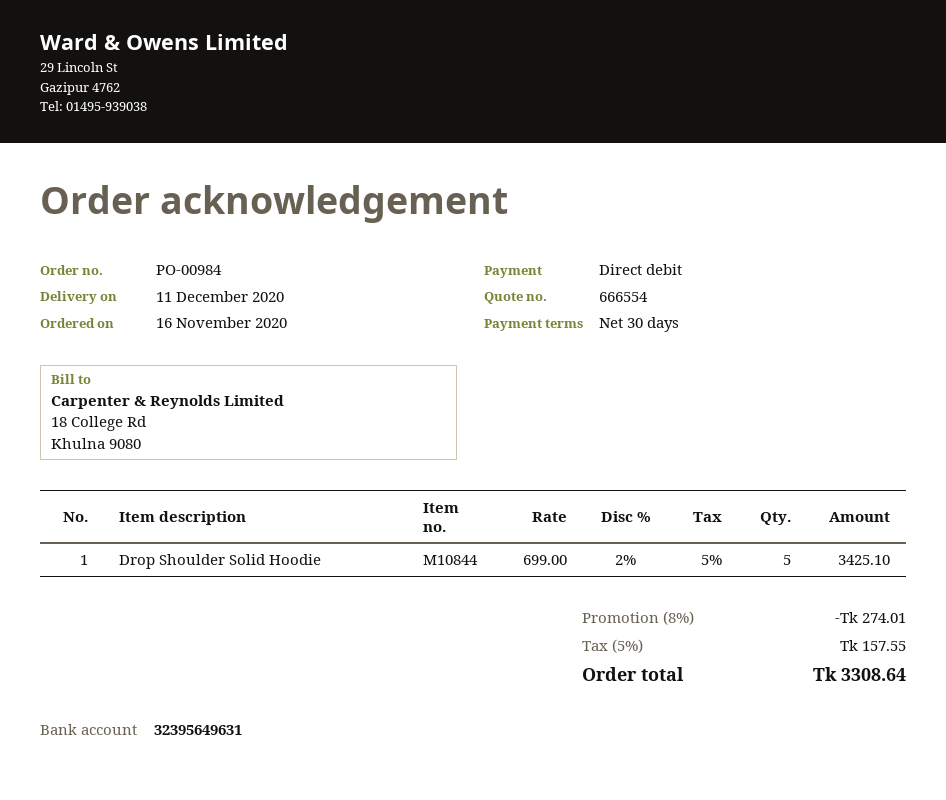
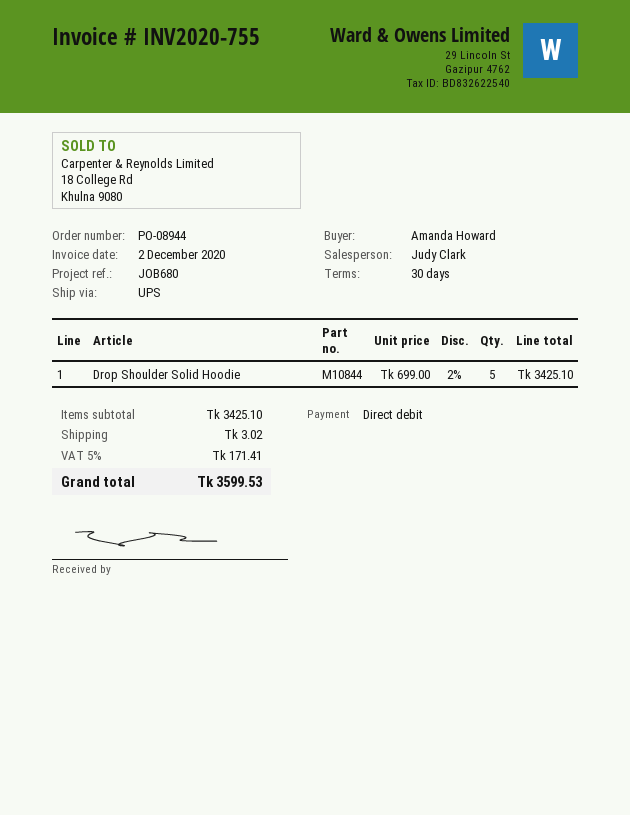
order number: PO-00984 -> PO-08944
discount: 8% = 274.01 -> none
shipping: none -> 3.02
tax: 5% = 157.55 -> 5% = 171.41
total: 3308.64 -> 3599.53

